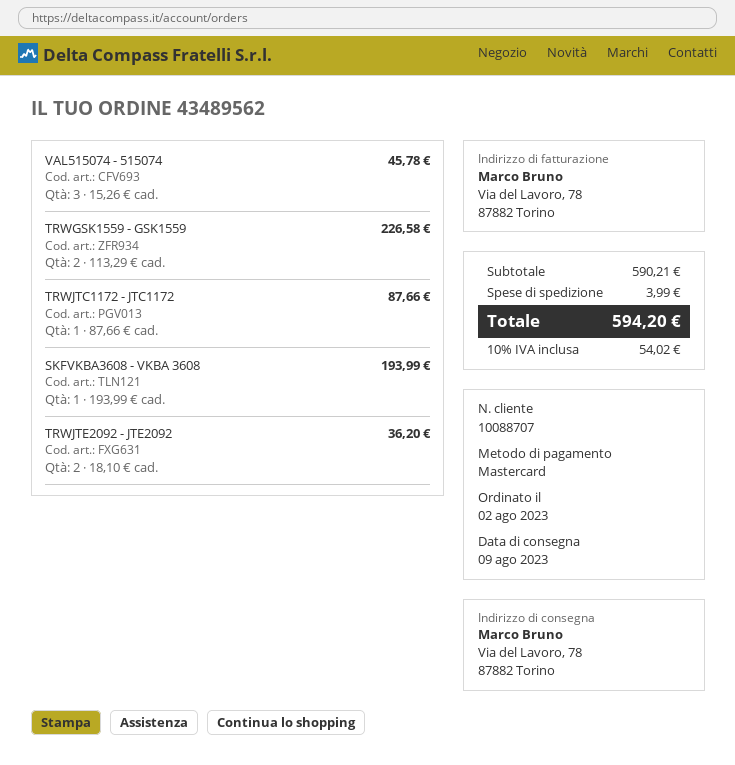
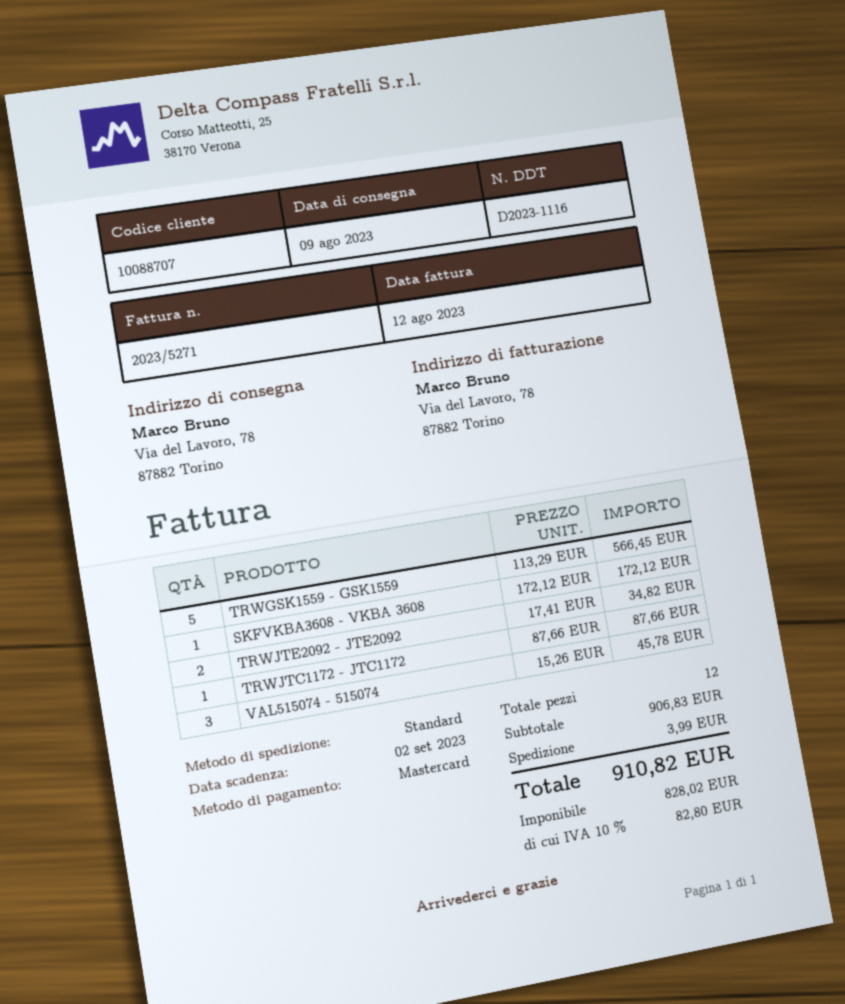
TRWGSK1559 - GSK1559: 2 x 113.29 = 226.58 -> 5 x 113.29 = 566.45
SKFVKBA3608 - VKBA 3608: 1 x 193.99 = 193.99 -> 1 x 172.12 = 172.12
TRWJTE2092 - JTE2092: 2 x 18.10 = 36.20 -> 2 x 17.41 = 34.82
subtotal: 590.21 -> 906.83
tax: 10% = 54.02 -> 10% = 82.80
total: 594.20 -> 910.82

